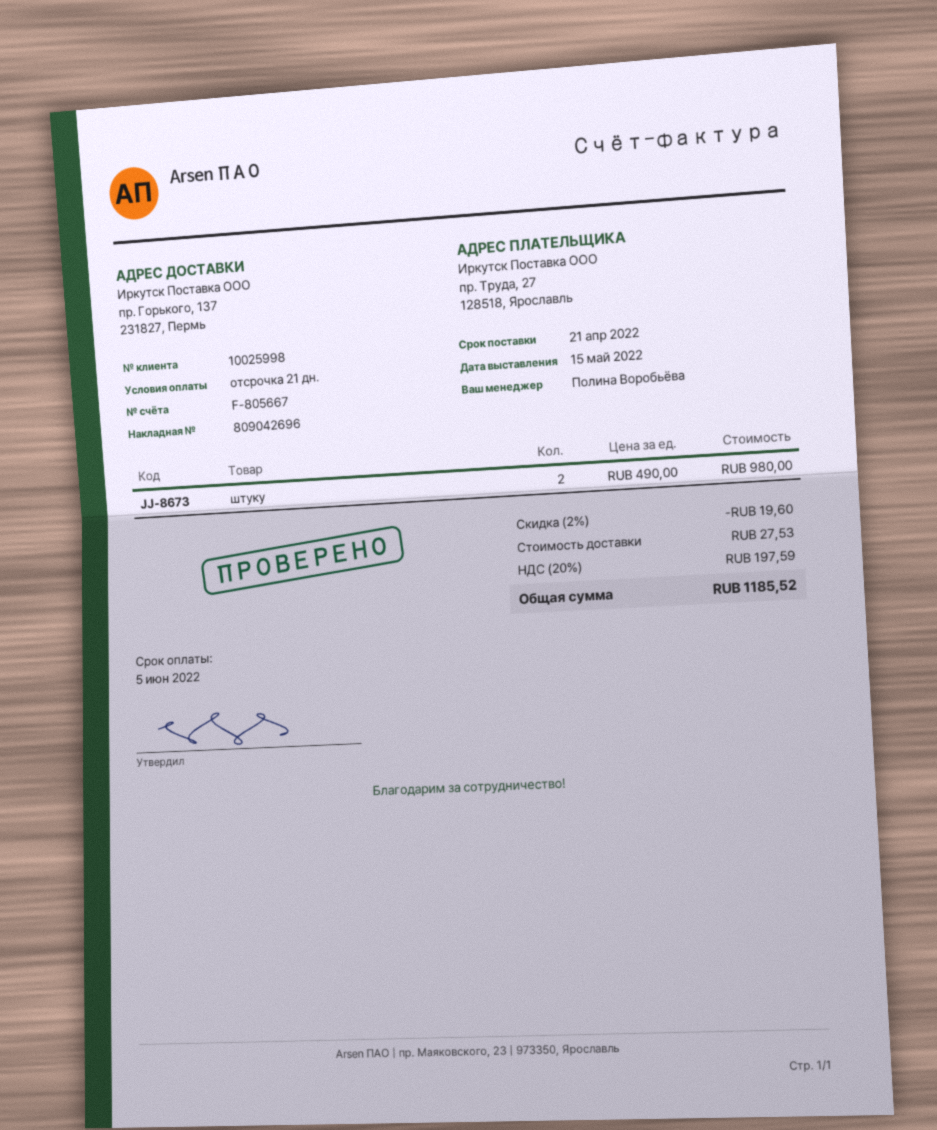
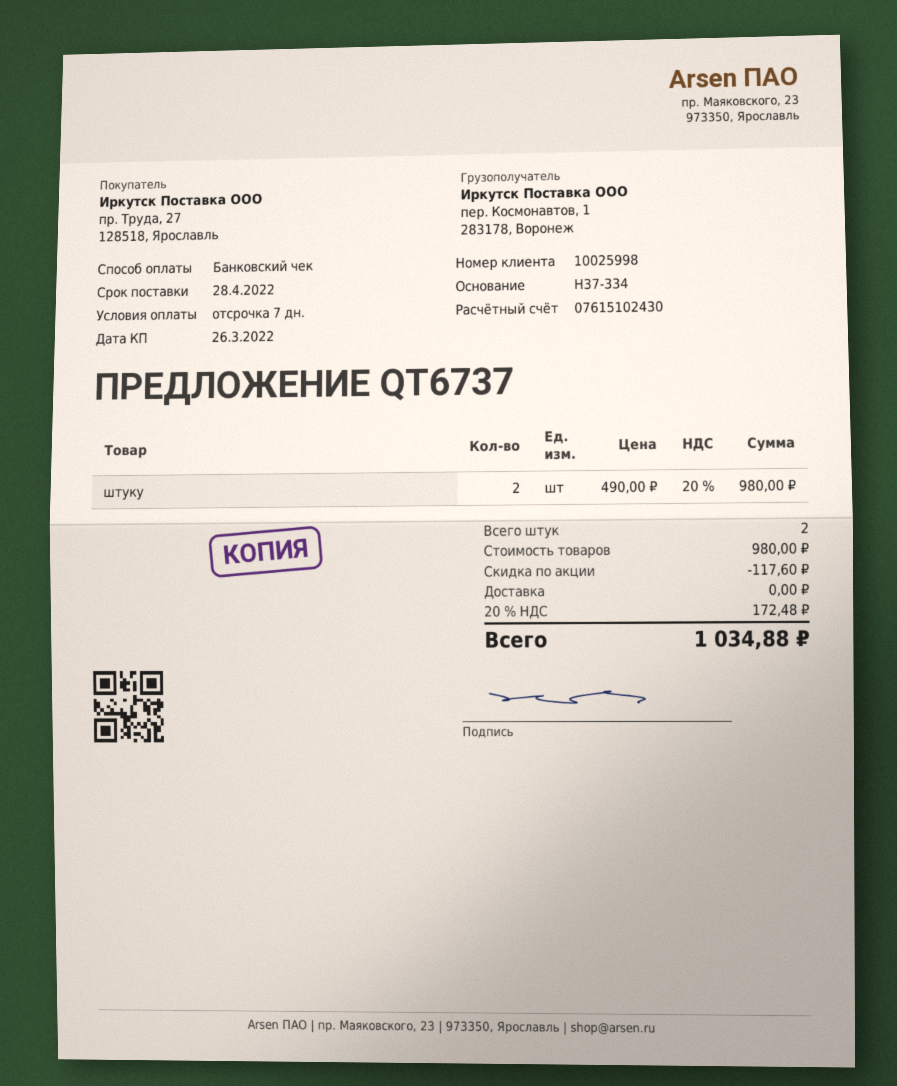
delivery date: 2022-04-21 -> 2022-04-28
payment terms: 21 days -> 7 days
ship to: пр. Горького, 137, 231827, Пермь -> пер. Космонавтов, 1, 283178, Воронеж
discount: 19.60 -> 117.60
shipping: 27.53 -> 0.00
tax: 20% = 197.59 -> 20% = 172.48
total: 1185.52 -> 1034.88

